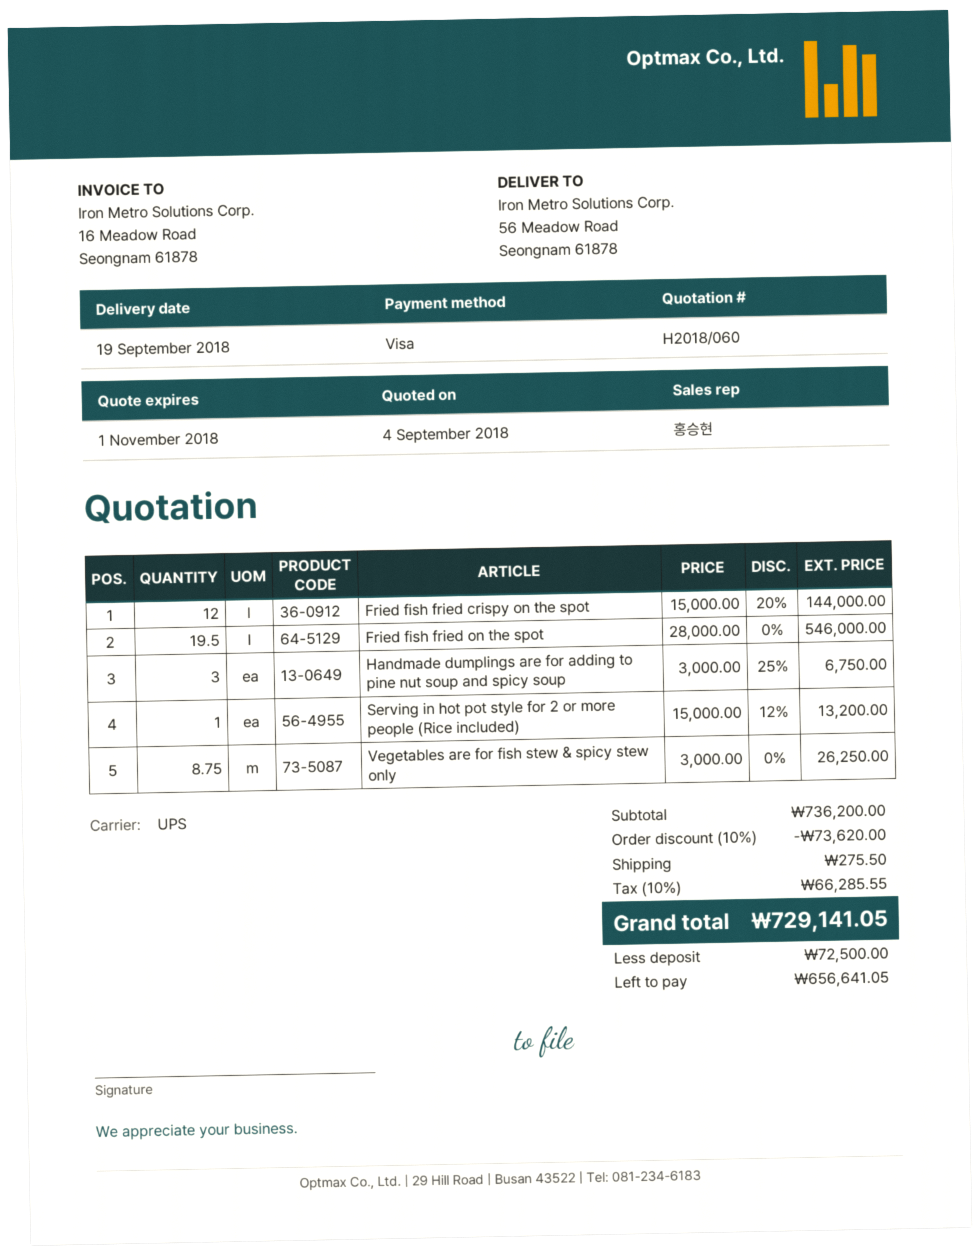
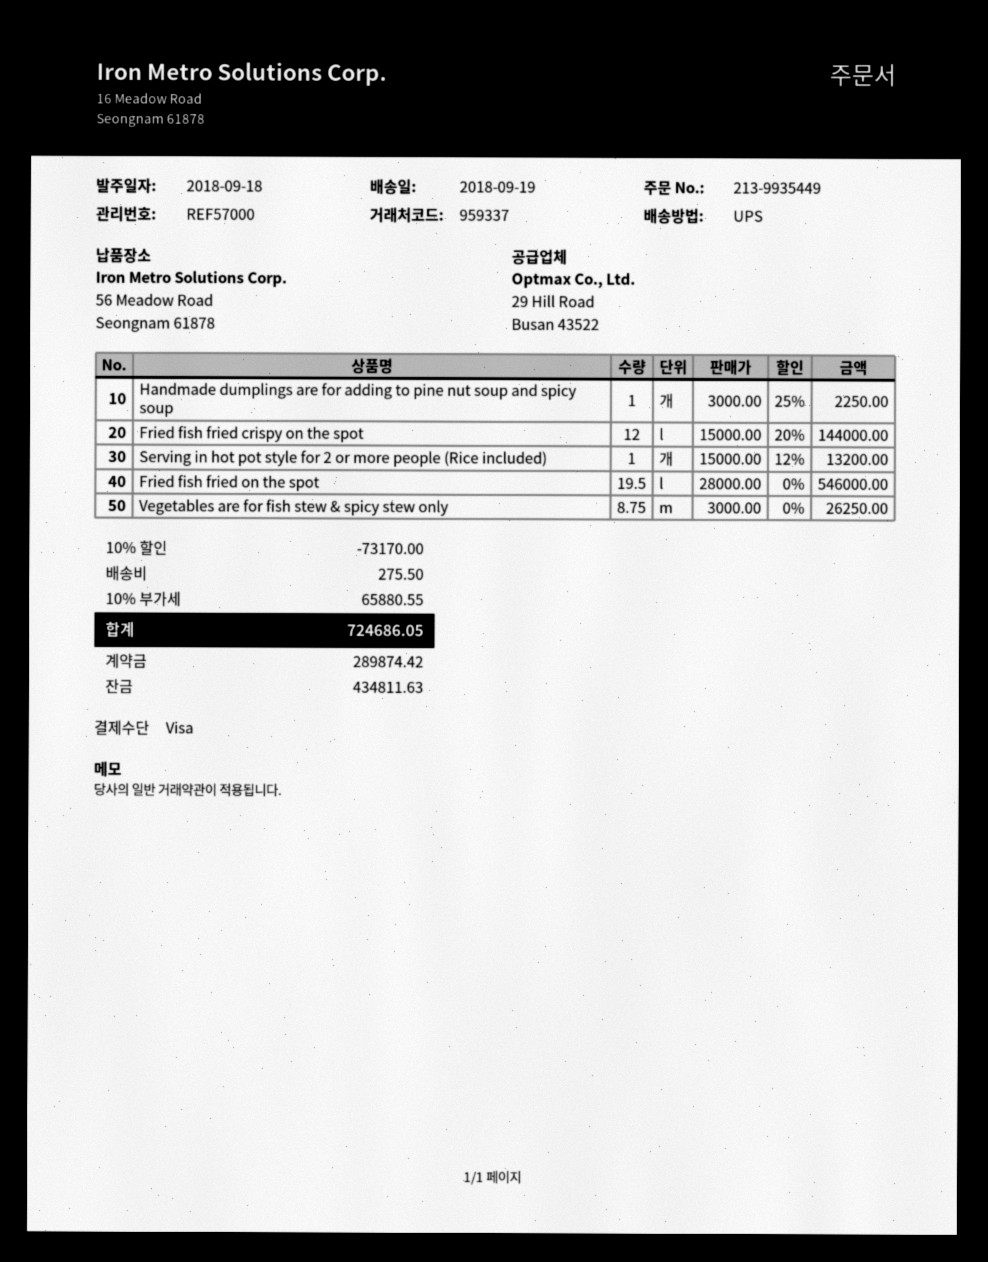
Handmade dumplings are for adding to pine nut soup and spicy soup: 3 x 3000.00 - 25% = 6750.00 -> 1 x 3000.00 - 25% = 2250.00
discount: 10% = 73620.00 -> 10% = 73170.00
tax: 10% = 66285.55 -> 10% = 65880.55
total: 729141.05 -> 724686.05
deposit: 72500.00 -> 289874.42
balance: 656641.05 -> 434811.63

